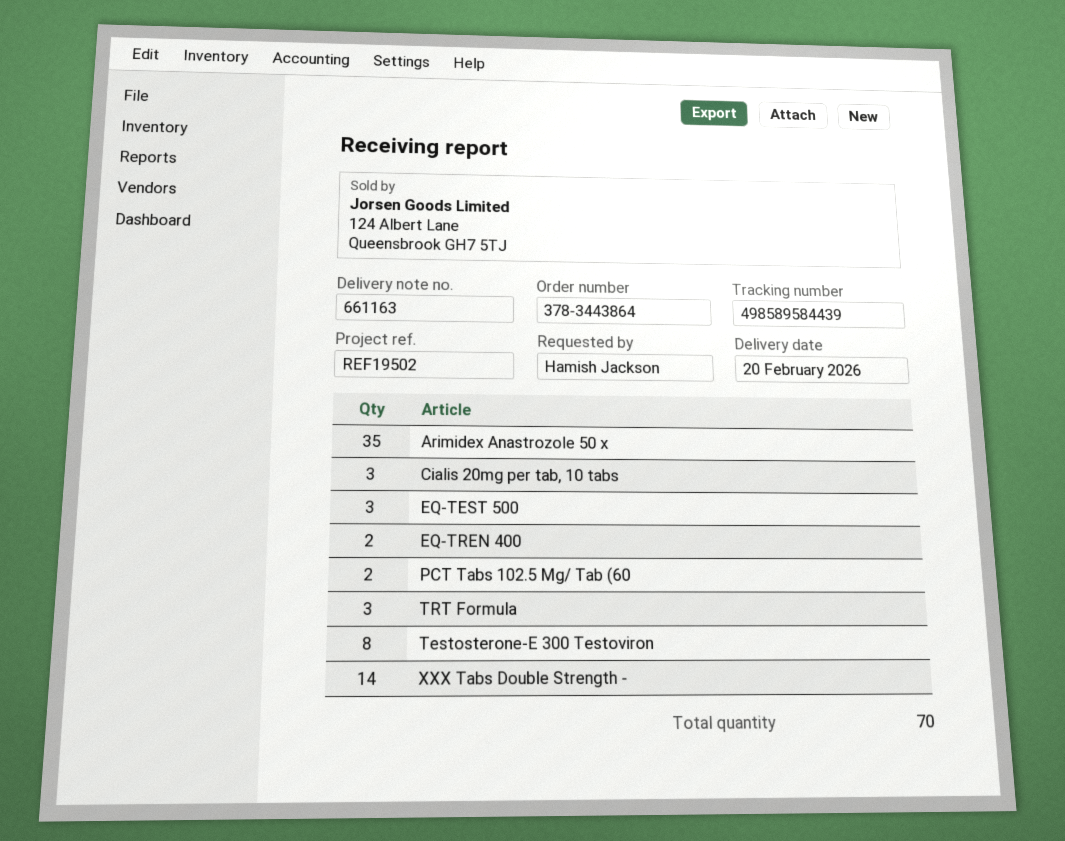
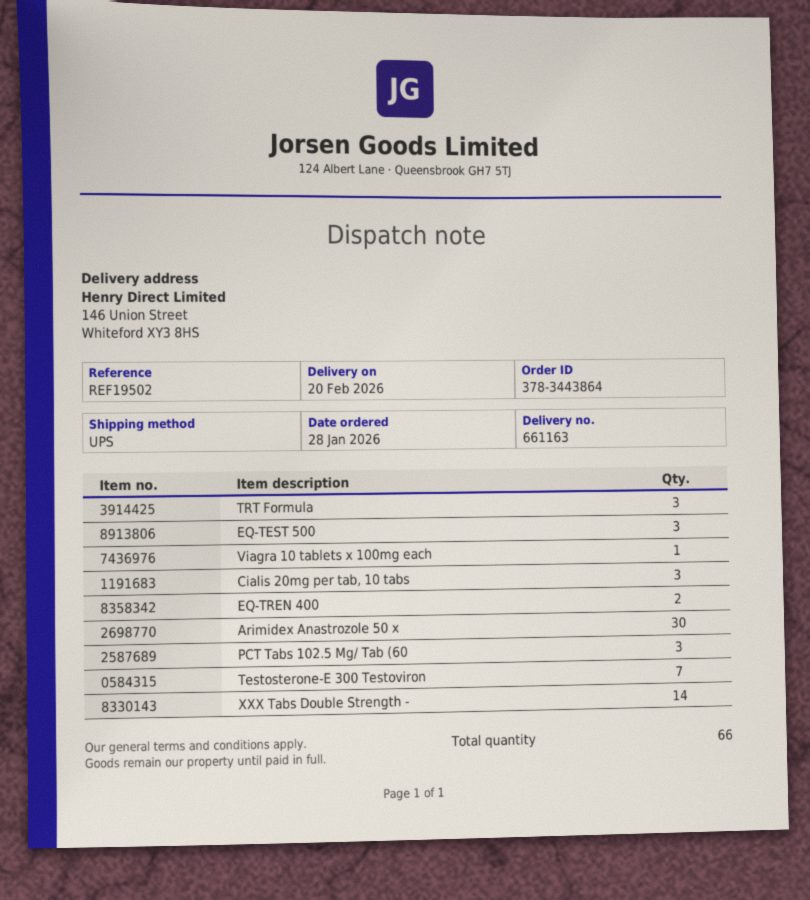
Arimidex Anastrozole 50 x: 35 -> 30
PCT Tabs 102.5 Mg/ Tab (60: 2 -> 3
Testosterone-E 300 Testoviron: 8 -> 7
Viagra 10 tablets x 100mg each: none -> 1
total quantity: 70 -> 66

